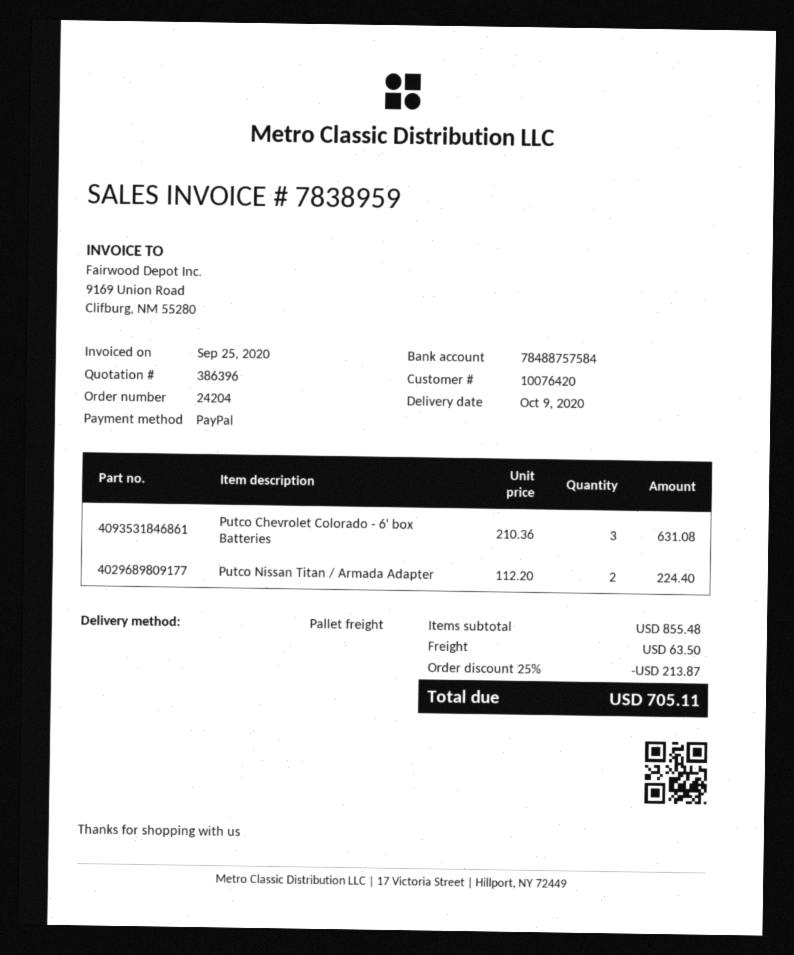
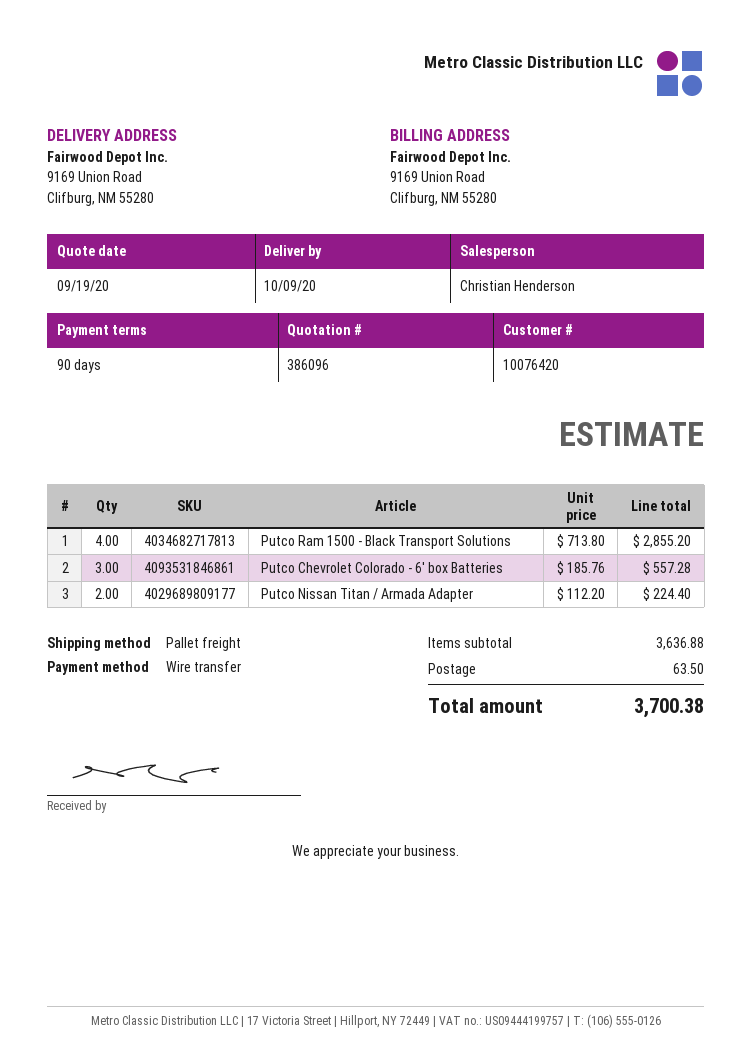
quote number: 386396 -> 386096
payment method: PayPal -> bank transfer
Putco Chevrolet Colorado - 6' box Batteries: 3 x 210.36 = 631.08 -> 3 x 185.76 = 557.28
Putco Ram 1500 - Black Transport Solutions: none -> 4 x 713.80 = 2855.20
subtotal: 855.48 -> 3636.88
discount: 25% = 213.87 -> none
total: 705.11 -> 3700.38

